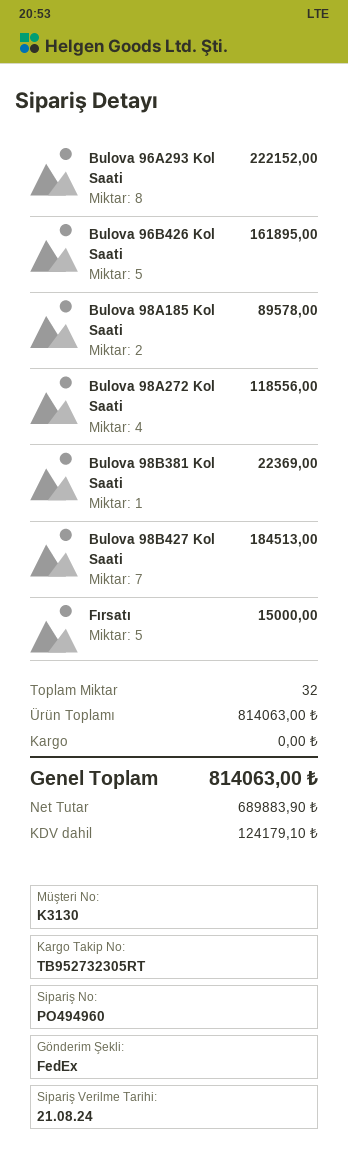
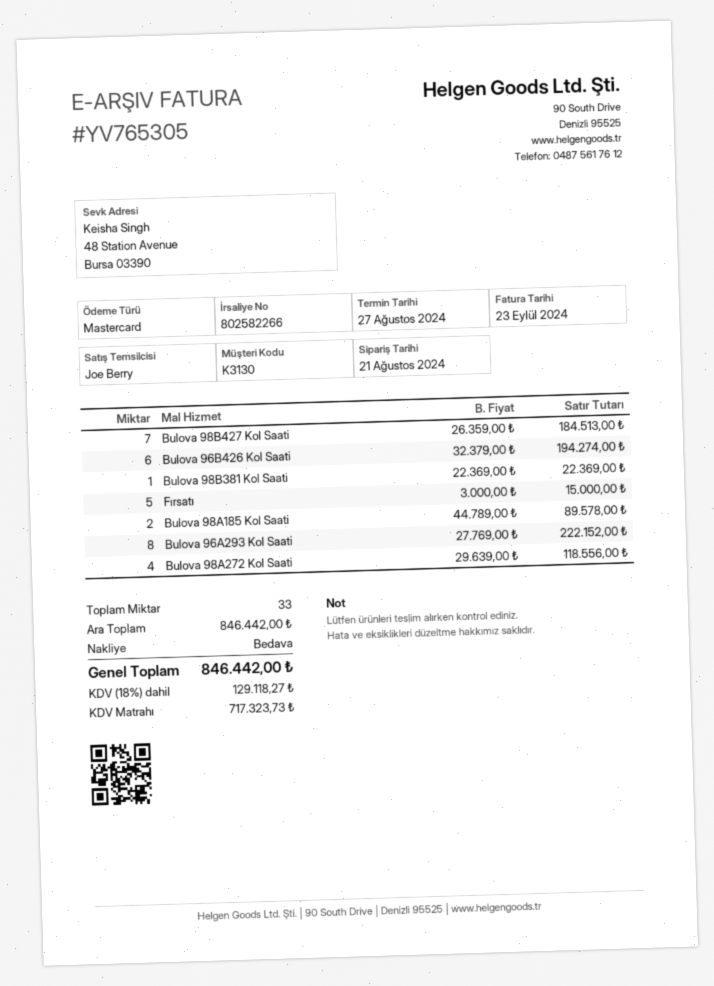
Bulova 96B426 Kol Saati: 5 for 161895.00 -> 6 for 194274.00
total quantity: 32 -> 33
subtotal: 814063.00 -> 846442.00
net: 689883.90 -> 717323.73
tax: 124179.10 -> 129118.27
total: 814063.00 -> 846442.00

